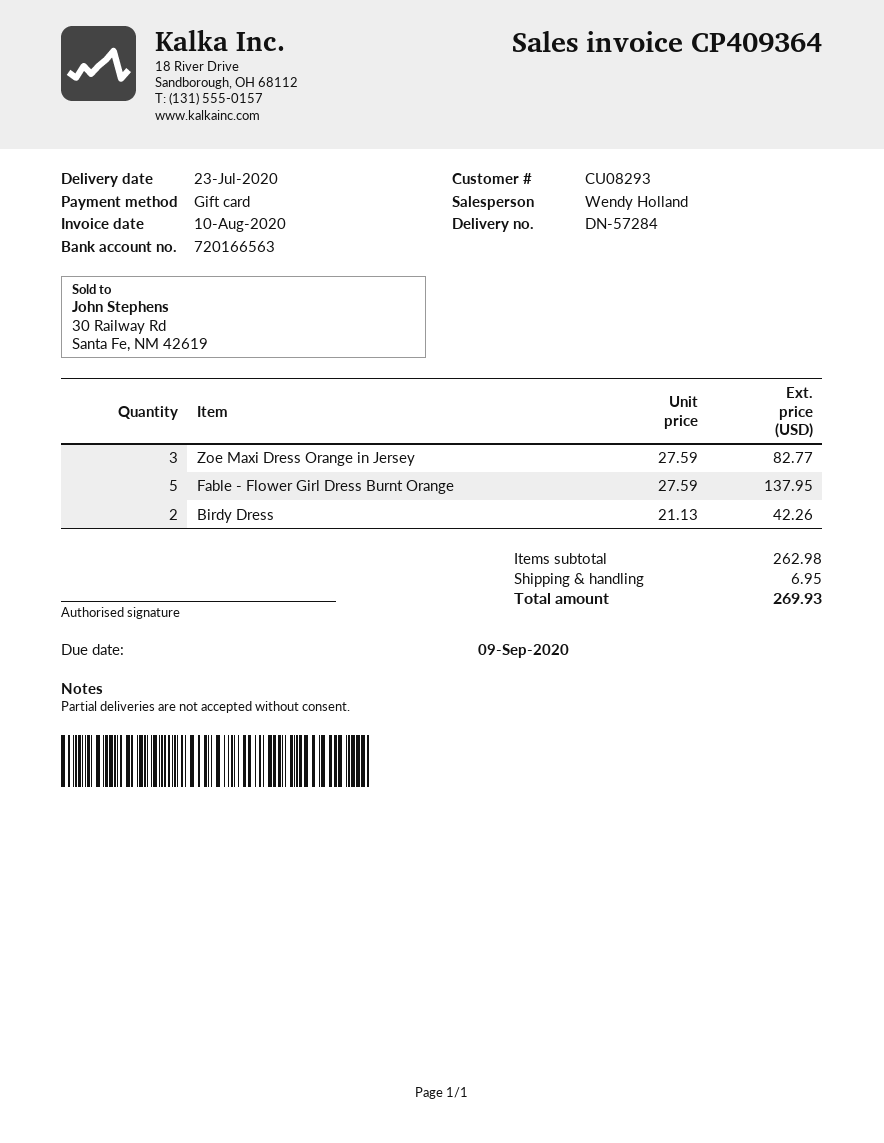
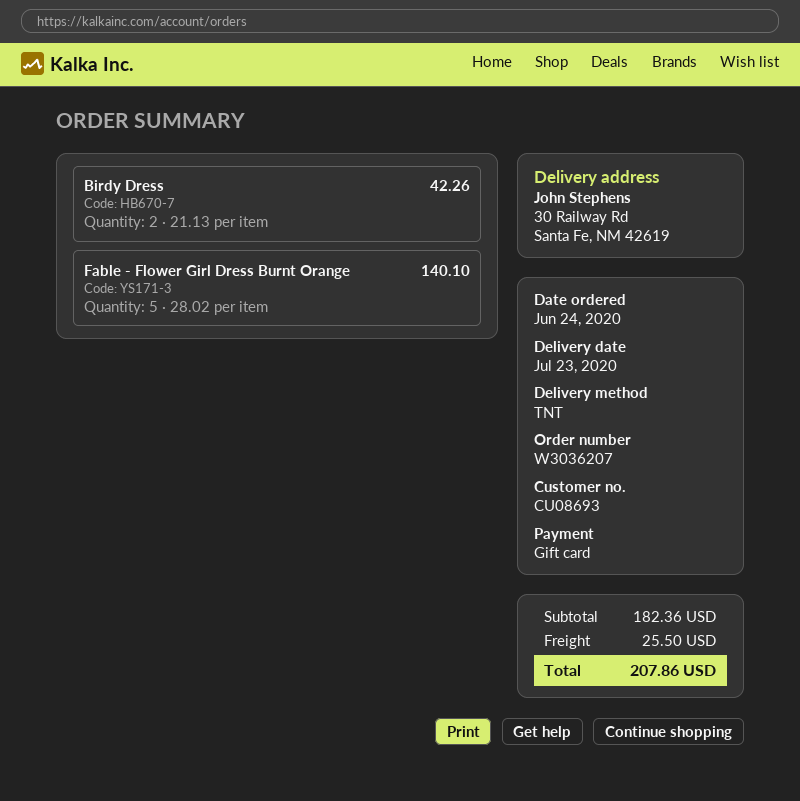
customer number: CU08293 -> CU08693
Zoe Maxi Dress Orange in Jersey: 3 x 27.59 = 82.77 -> none
Fable - Flower Girl Dress Burnt Orange: 5 x 27.59 = 137.95 -> 5 x 28.02 = 140.10
subtotal: 262.98 -> 182.36
shipping: 6.95 -> 25.50
total: 269.93 -> 207.86

